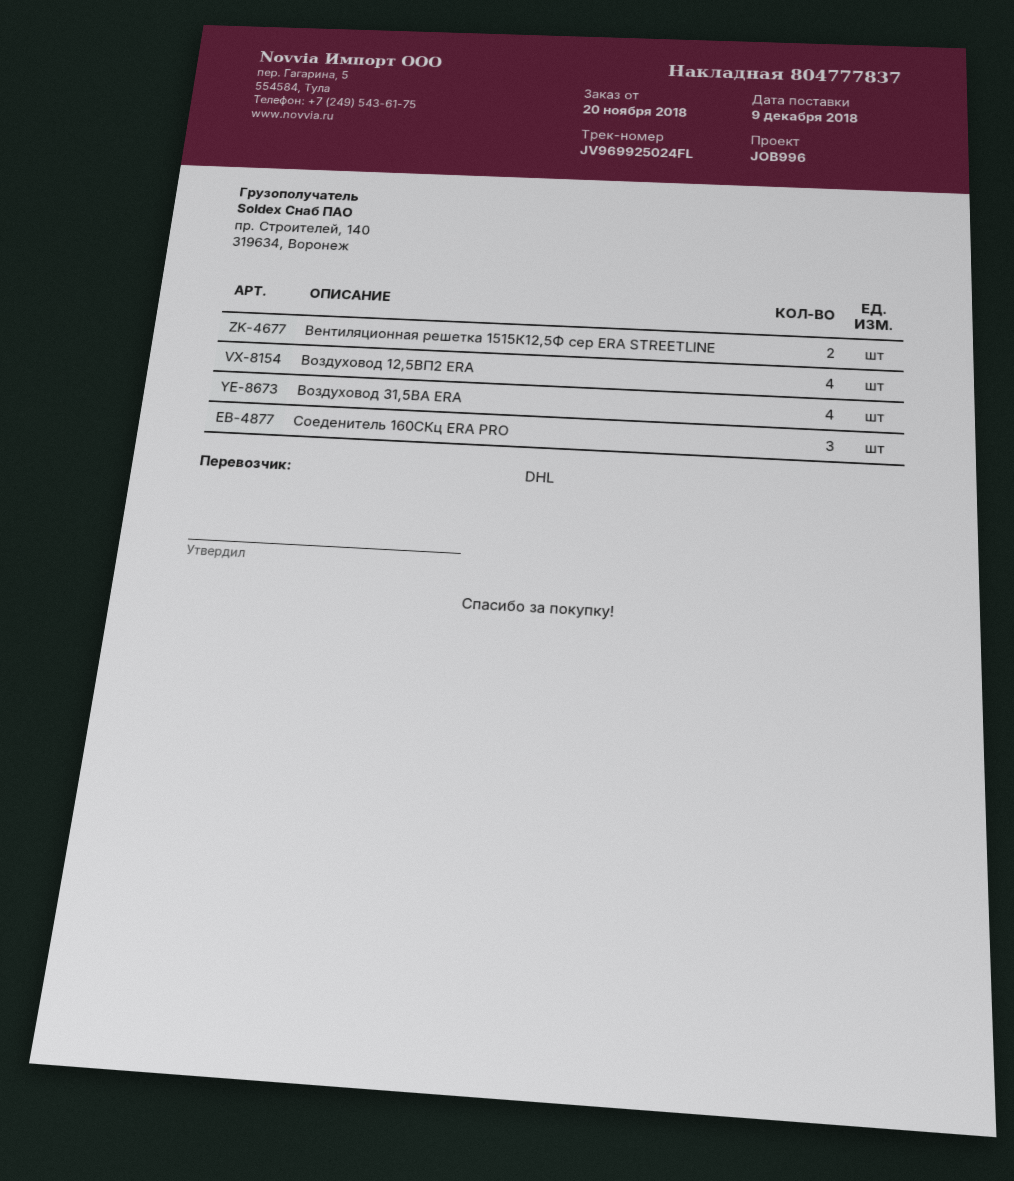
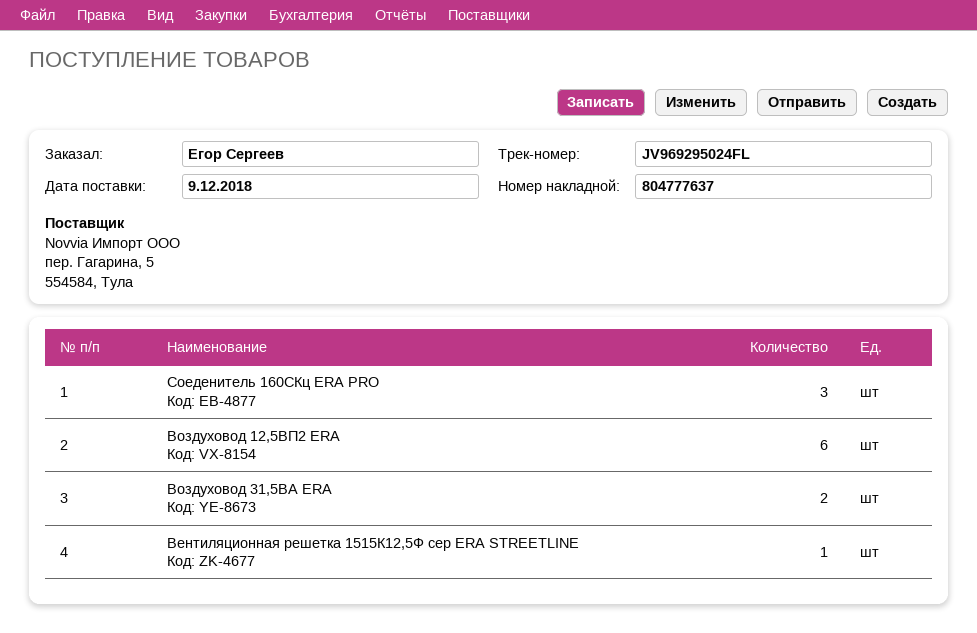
delivery note number: 804777837 -> 804777637
tracking number: JV969925024FL -> JV969295024FL
Вентиляционная решетка 1515К12,5Ф сер ERA STREETLINE: 2 -> 1
Воздуховод 12,5ВП2 ERA: 4 -> 6
Воздуховод 31,5ВА ERA: 4 -> 2

